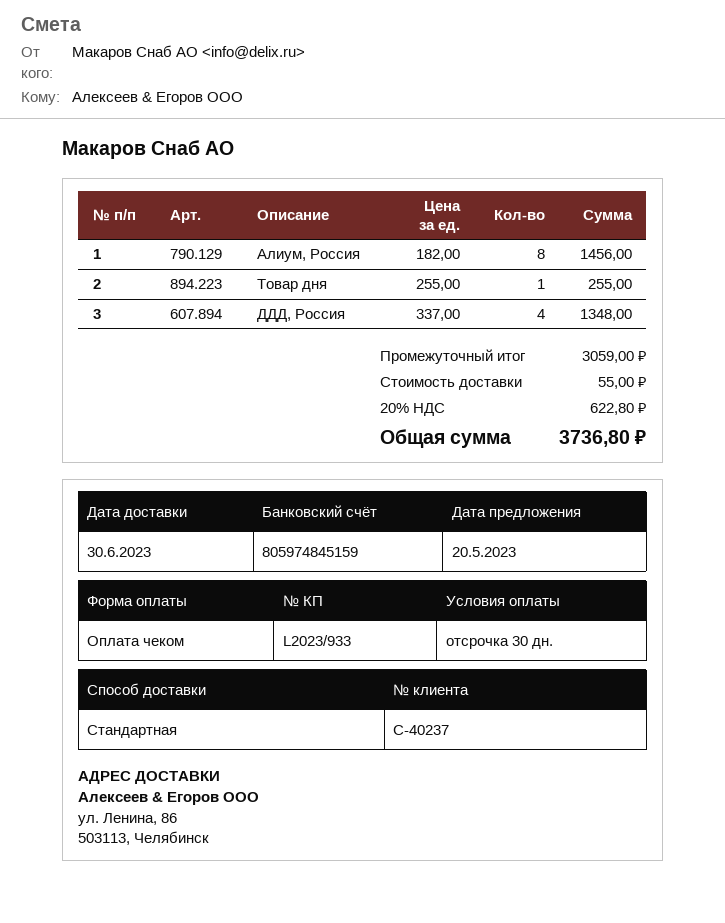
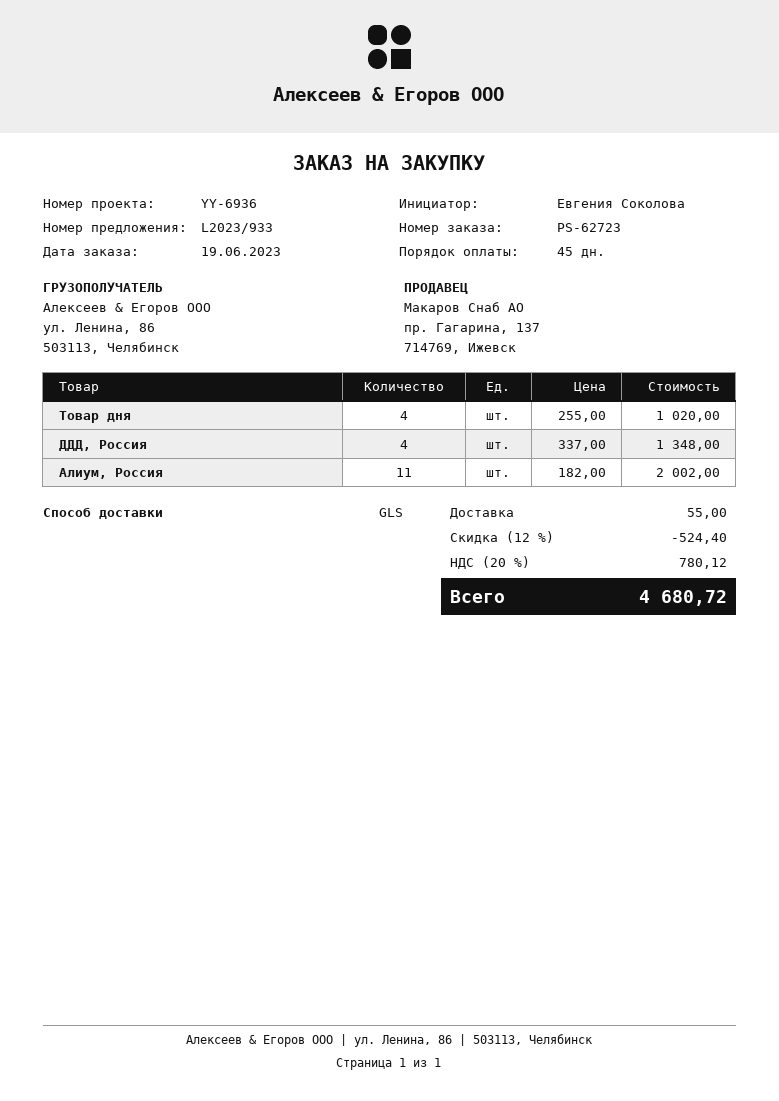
payment terms: 30 days -> 45 days
shipping method: standard -> GLS
Алиум, Россия: 8 x 182.00 = 1456.00 -> 11 x 182.00 = 2002.00
Товар дня: 1 x 255.00 = 255.00 -> 4 x 255.00 = 1020.00
discount: none -> 12% = 524.40
tax: 20% = 622.80 -> 20% = 780.12
total: 3736.80 -> 4680.72

